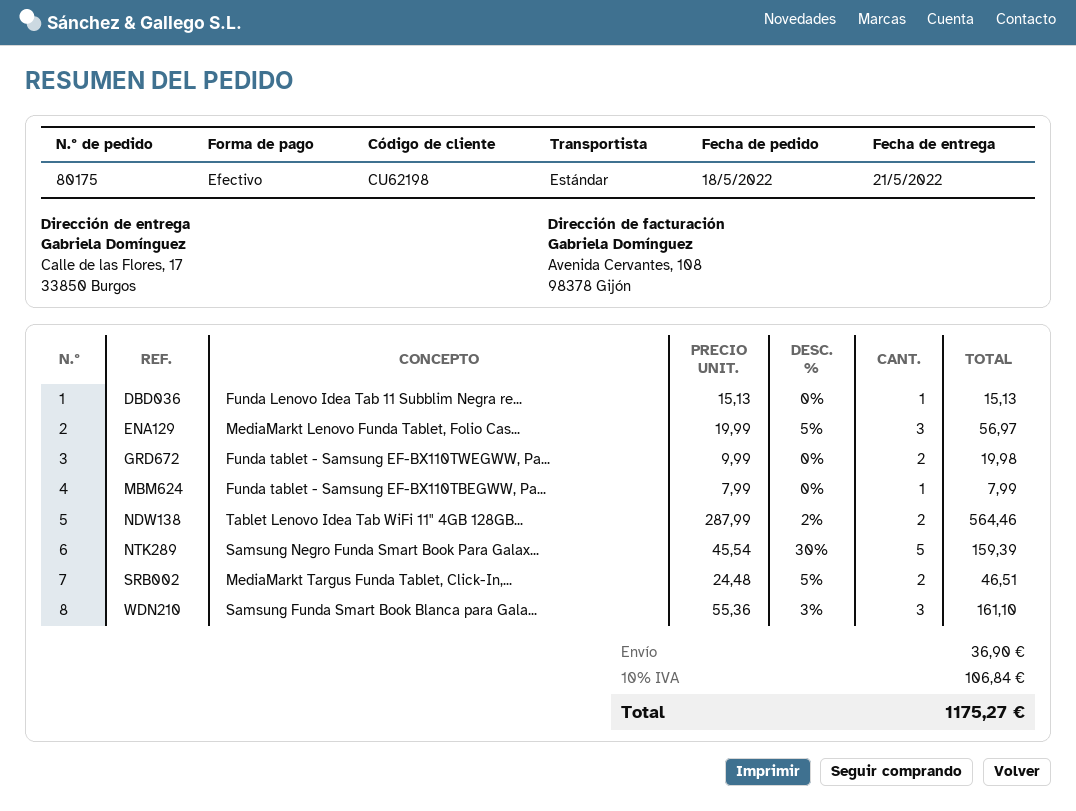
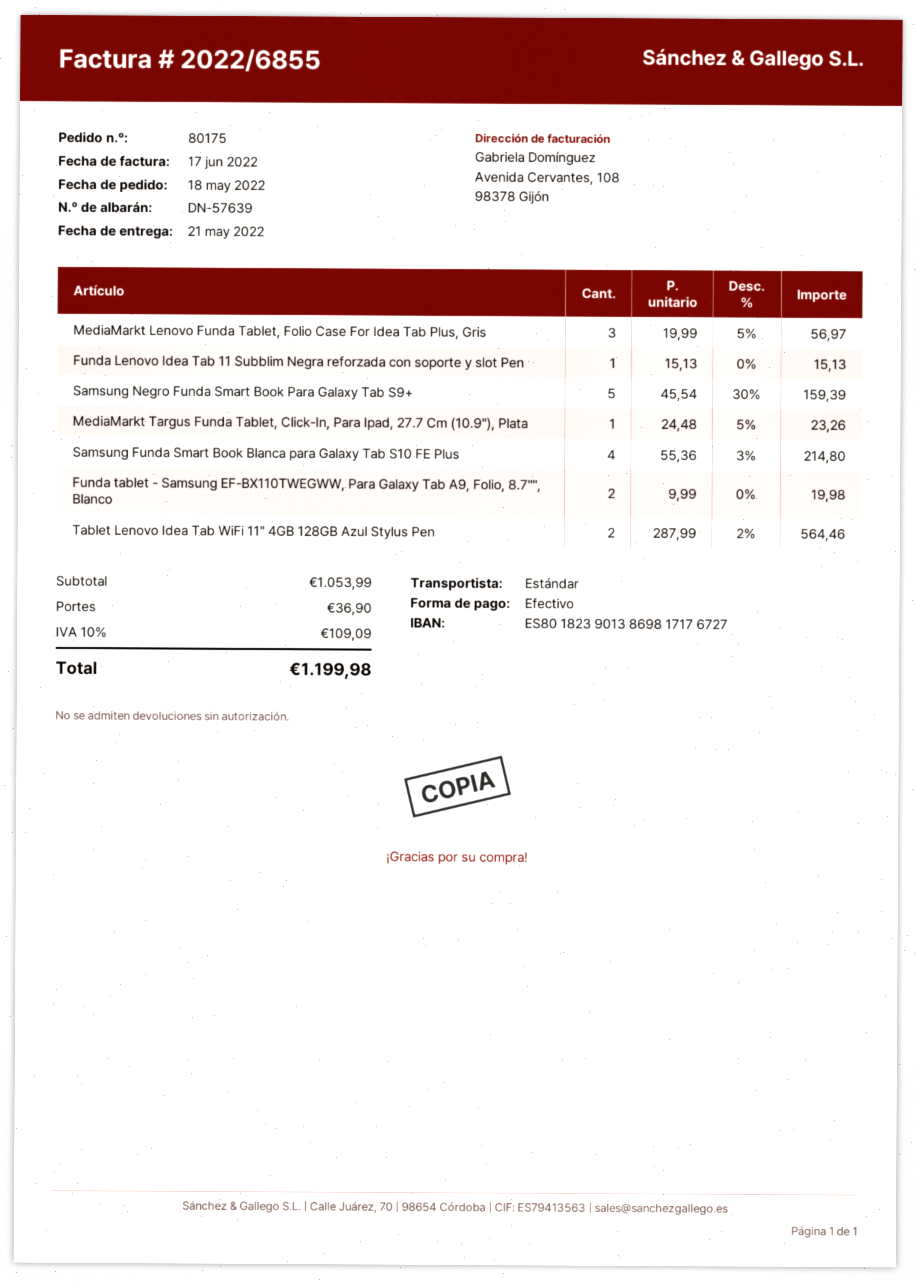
Funda tablet - Samsung EF-BX110TBEGWW, Pa...: 1 x 7.99 = 7.99 -> none
MediaMarkt Targus Funda Tablet, Click-In,...: 2 x 24.48 - 5% = 46.51 -> 1 x 24.48 - 5% = 23.26
Samsung Funda Smart Book Blanca para Gala...: 3 x 55.36 - 3% = 161.10 -> 4 x 55.36 - 3% = 214.80
tax: 10% = 106.84 -> 10% = 109.09
total: 1175.27 -> 1199.98

